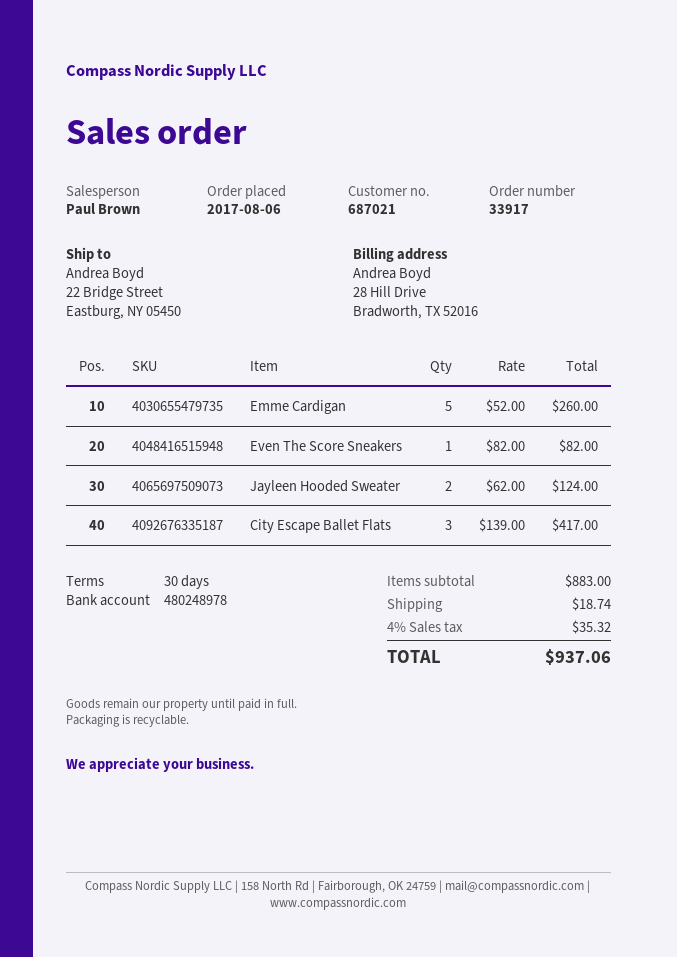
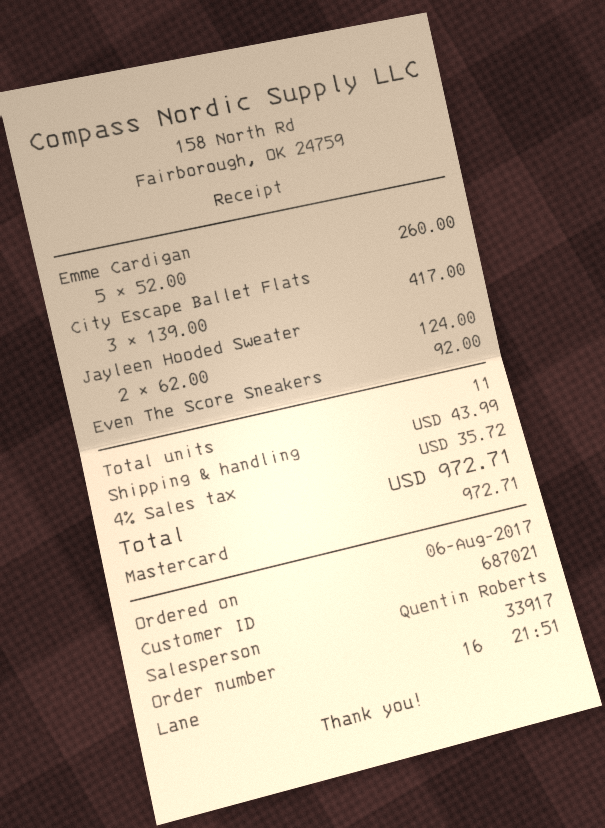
sales rep: Paul Brown -> Quentin Roberts
Even The Score Sneakers: 1 x 82.00 = 82.00 -> 1 x 92.00 = 92.00
shipping: 18.74 -> 43.99
tax: 4% = 35.32 -> 4% = 35.72
total: 937.06 -> 972.71

